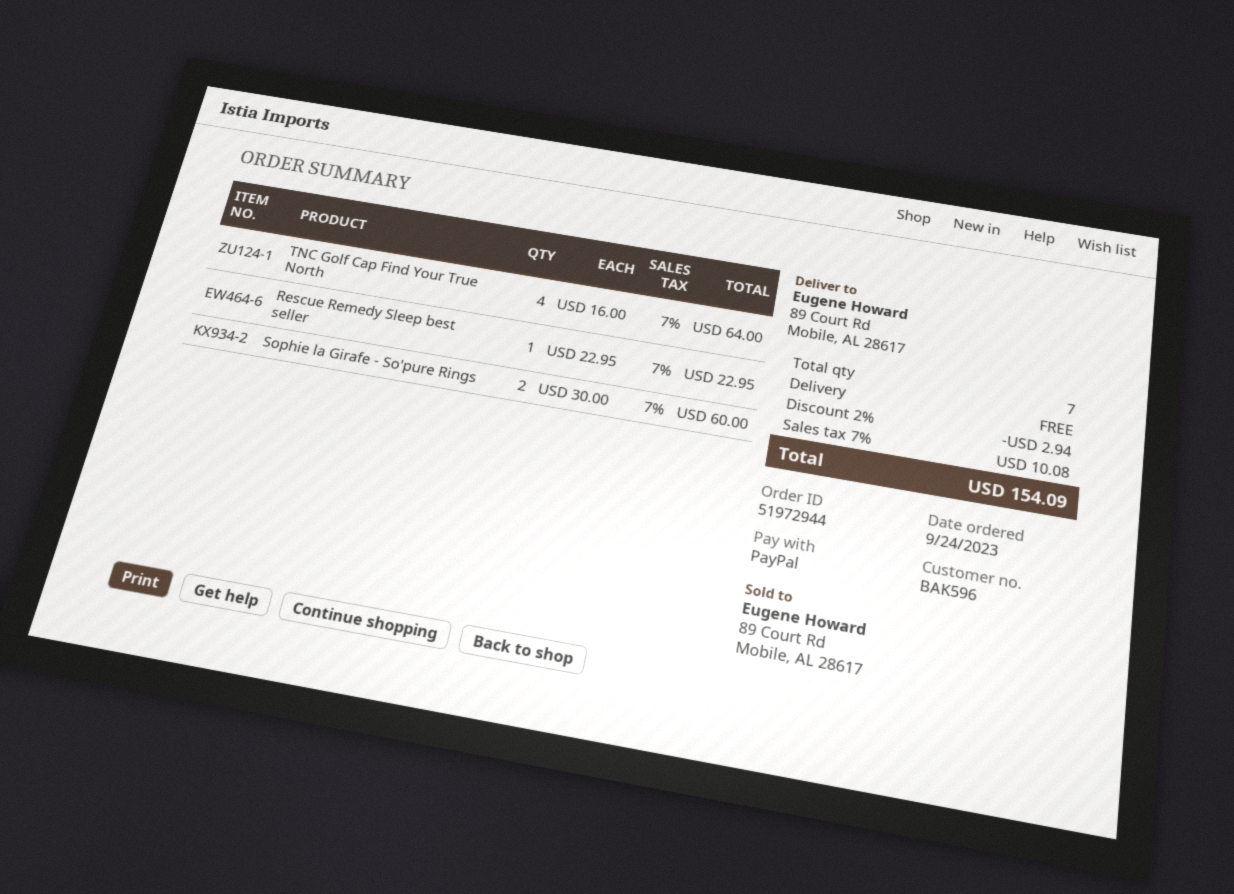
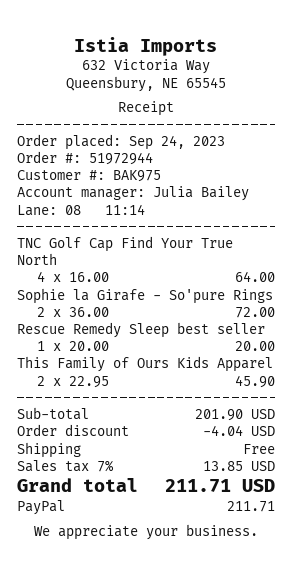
customer number: BAK596 -> BAK975
Rescue Remedy Sleep best seller: 1 x 22.95 = 22.95 -> 1 x 20.00 = 20.00
Sophie la Girafe - So'pure Rings: 2 x 30.00 = 60.00 -> 2 x 36.00 = 72.00
This Family of Ours Kids Apparel: none -> 2 x 22.95 = 45.90
discount: 2.94 -> 4.04
tax: 7% = 10.08 -> 7% = 13.85
total: 154.09 -> 211.71

